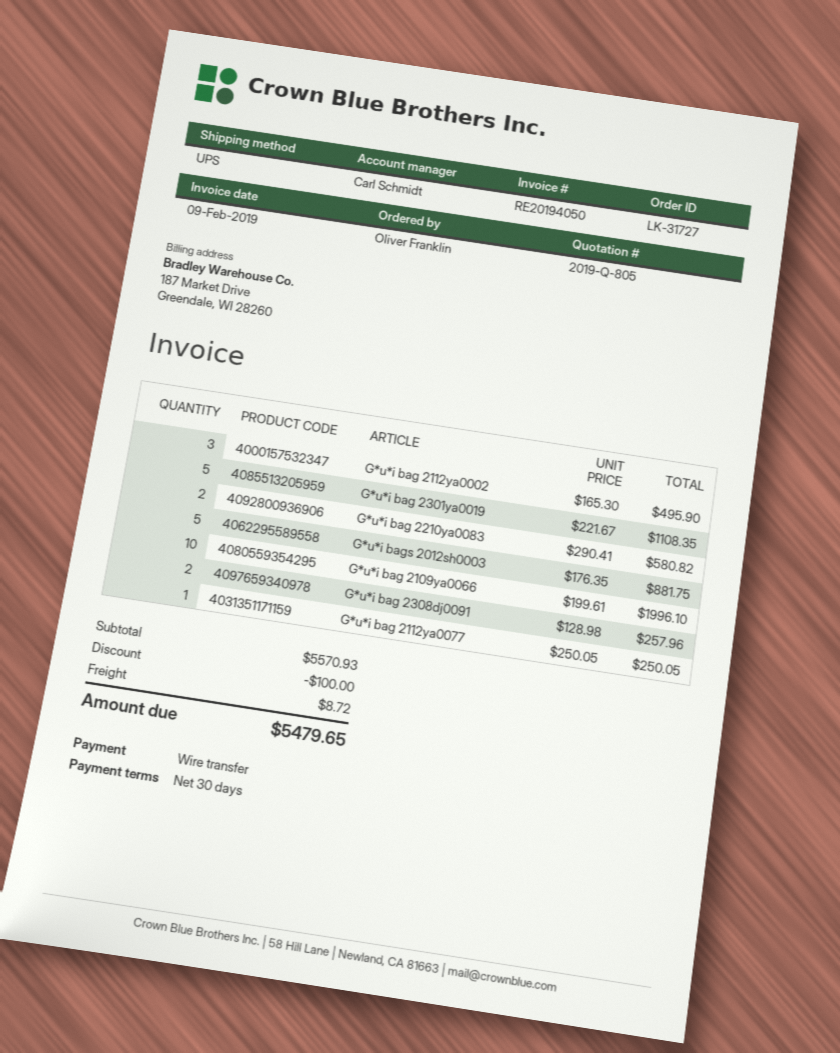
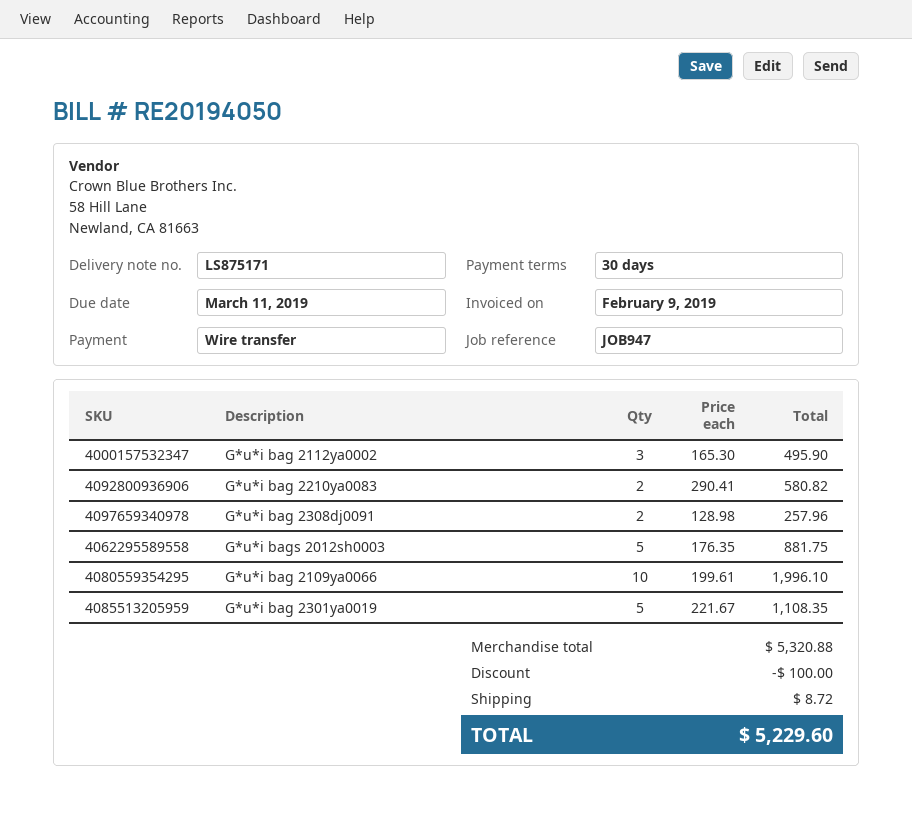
G*u*i bag 2112ya0077: 1 x 250.05 = 250.05 -> none
subtotal: 5570.93 -> 5320.88
total: 5479.65 -> 5229.60

